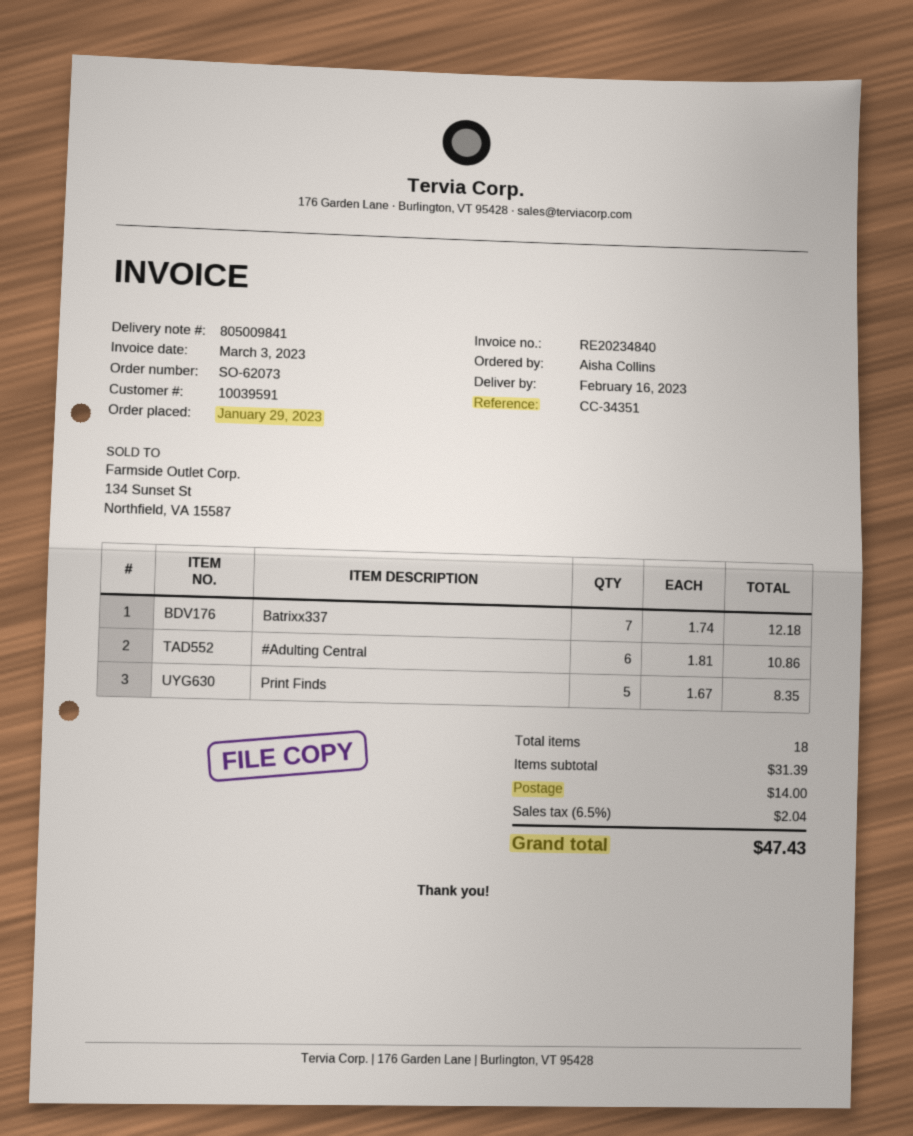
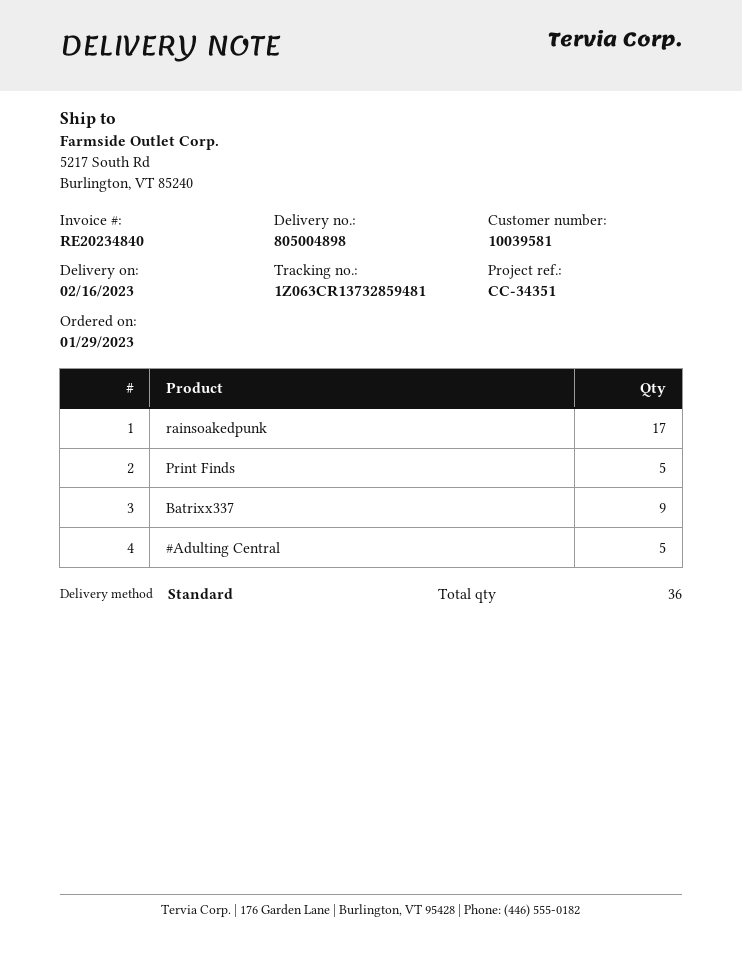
delivery note number: 805009841 -> 805004898
customer number: 10039591 -> 10039581
Batrixx337: 7 -> 9
#Adulting Central: 6 -> 5
rainsoakedpunk: none -> 17
total quantity: 18 -> 36

